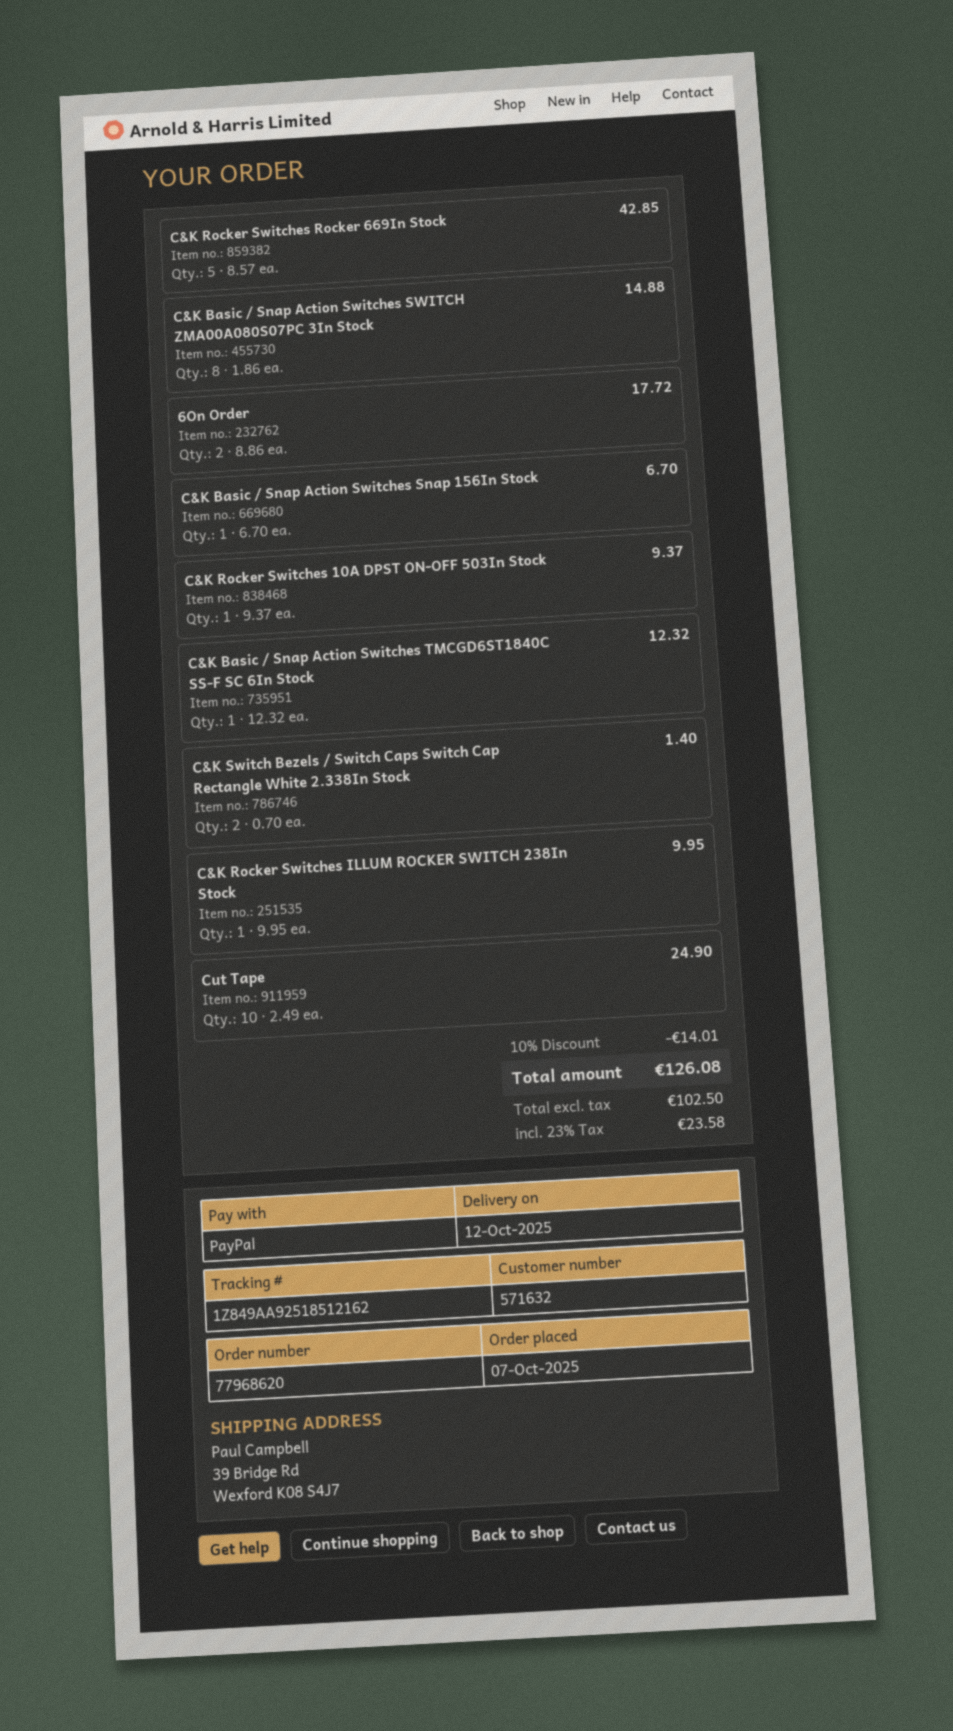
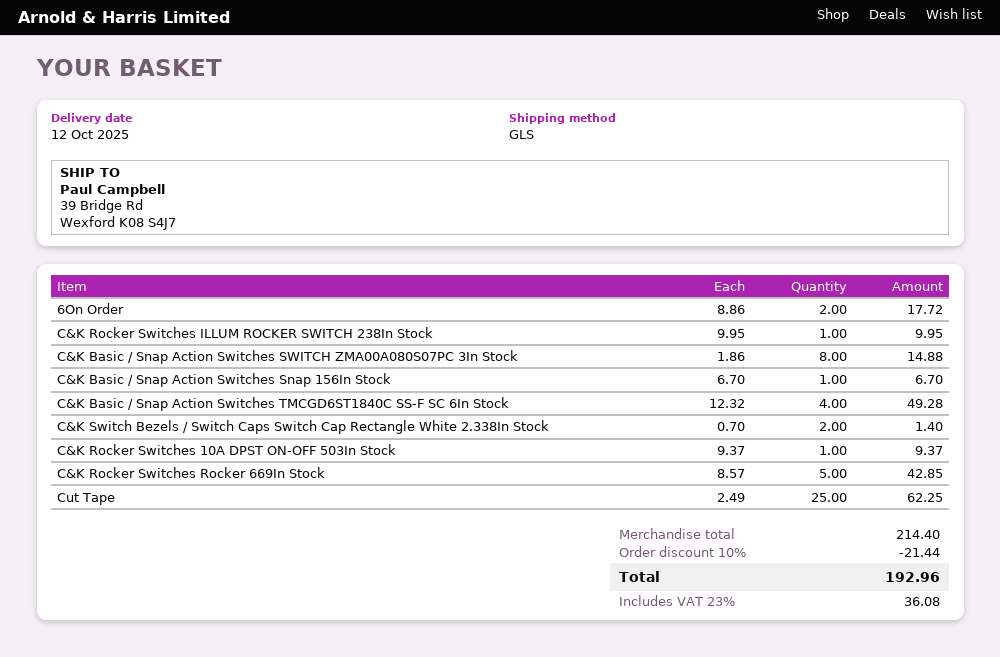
C&K Basic / Snap Action Switches TMCGD6ST1840C SS-F SC 6In Stock: 1 x 12.32 = 12.32 -> 4 x 12.32 = 49.28
Cut Tape: 10 x 2.49 = 24.90 -> 25 x 2.49 = 62.25
discount: 10% = 14.01 -> 10% = 21.44
tax: 23% = 23.58 -> 23% = 36.08
total: 126.08 -> 192.96

